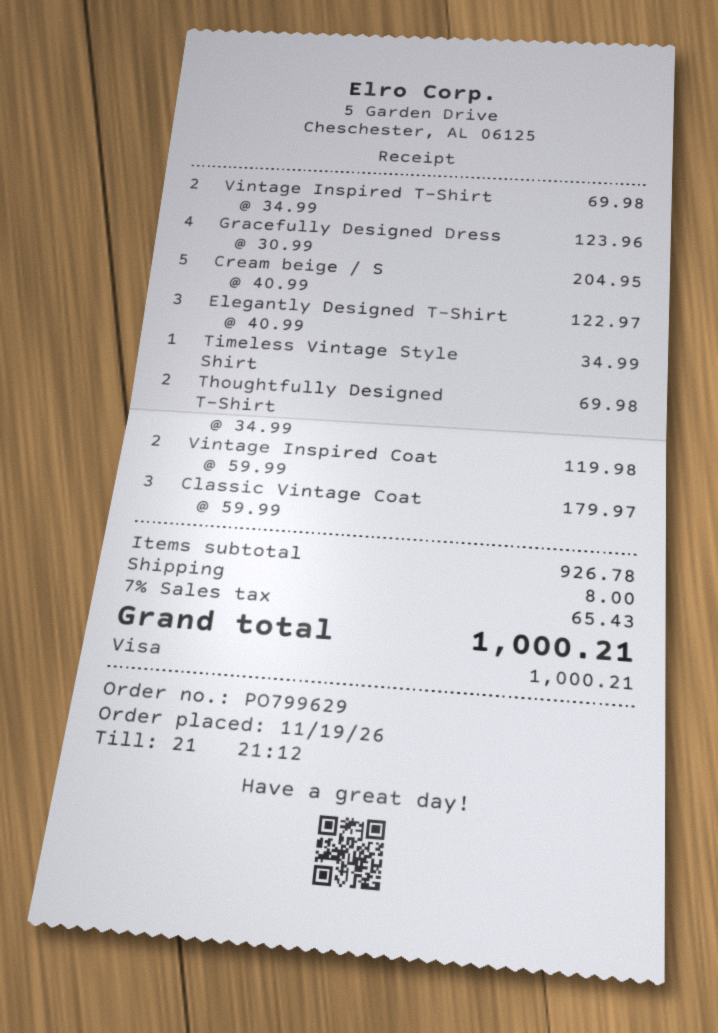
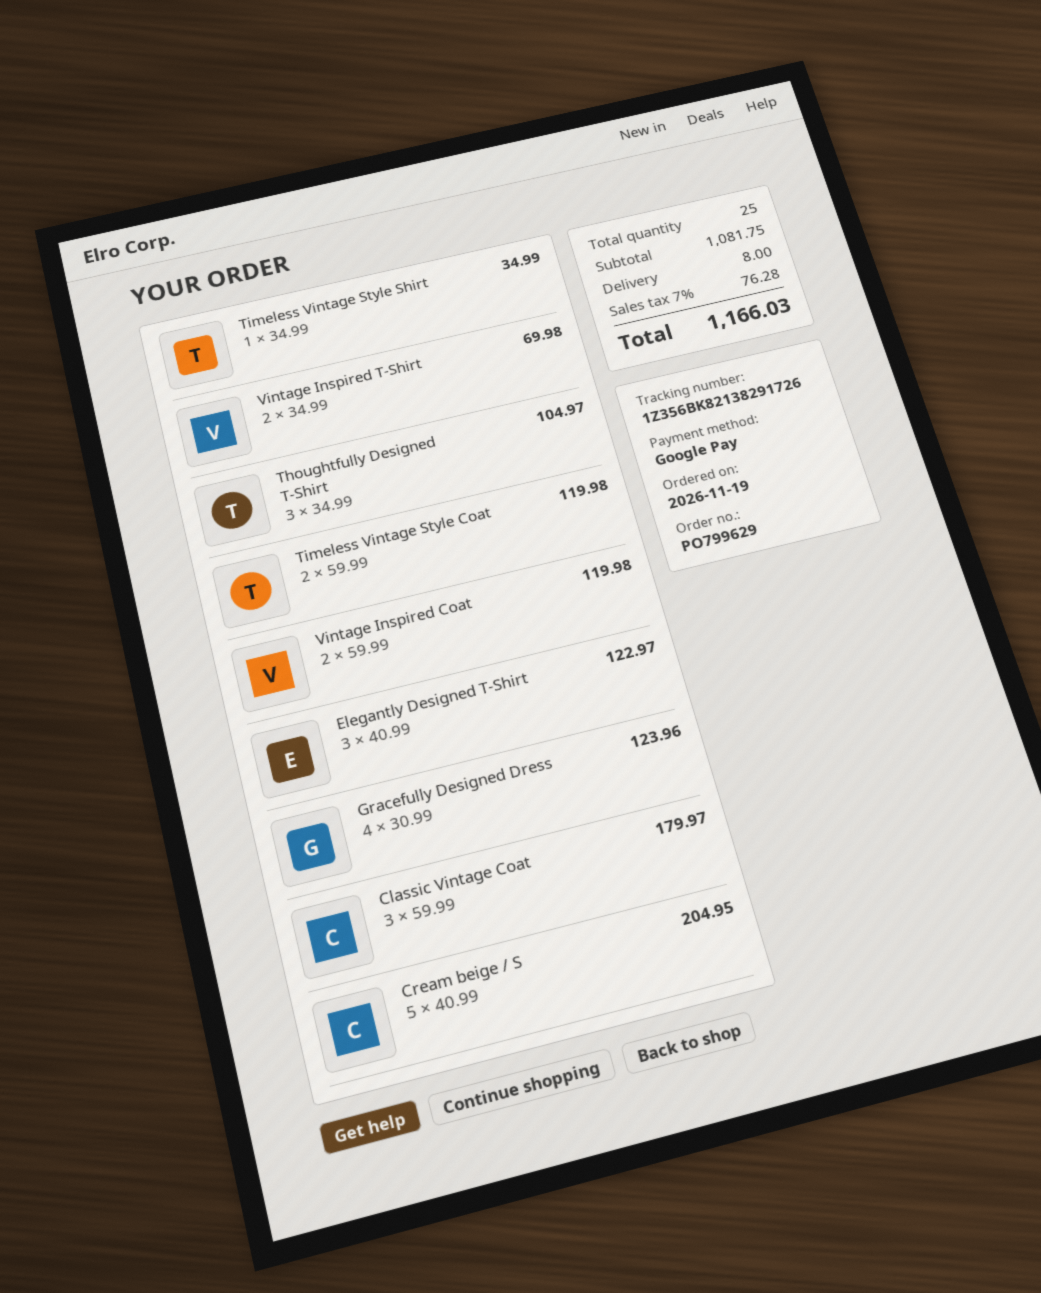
payment method: Visa -> Google Pay
Thoughtfully Designed T-Shirt: 2 x 34.99 = 69.98 -> 3 x 34.99 = 104.97
Timeless Vintage Style Coat: none -> 2 x 59.99 = 119.98
subtotal: 926.78 -> 1081.75
tax: 7% = 65.43 -> 7% = 76.28
total: 1000.21 -> 1166.03

